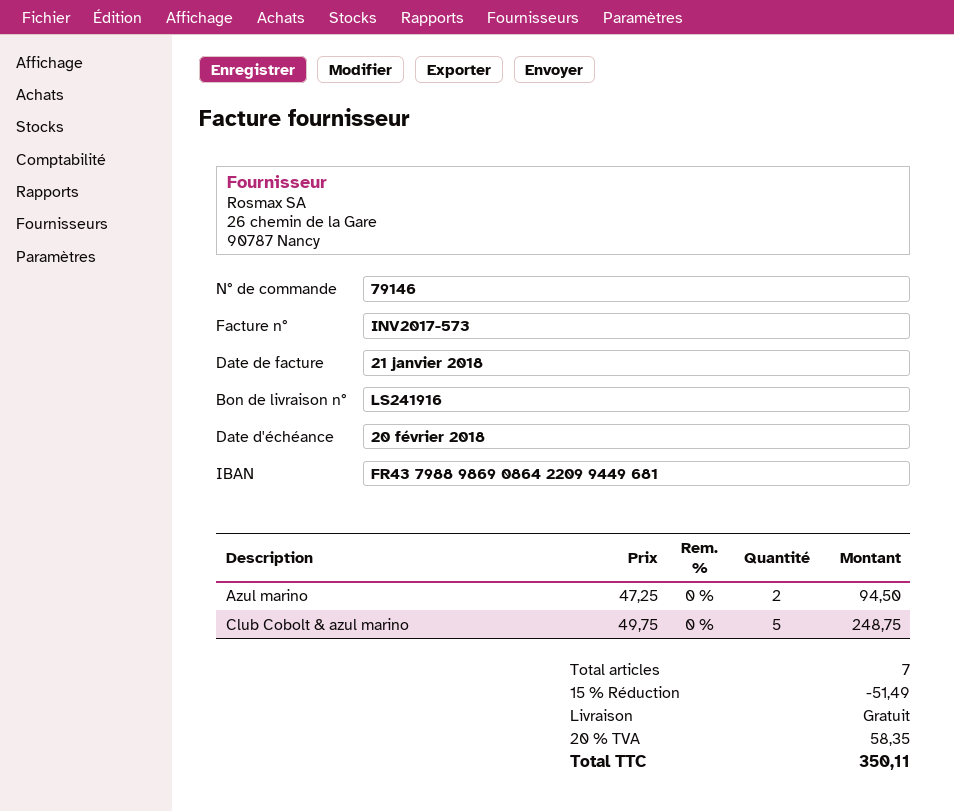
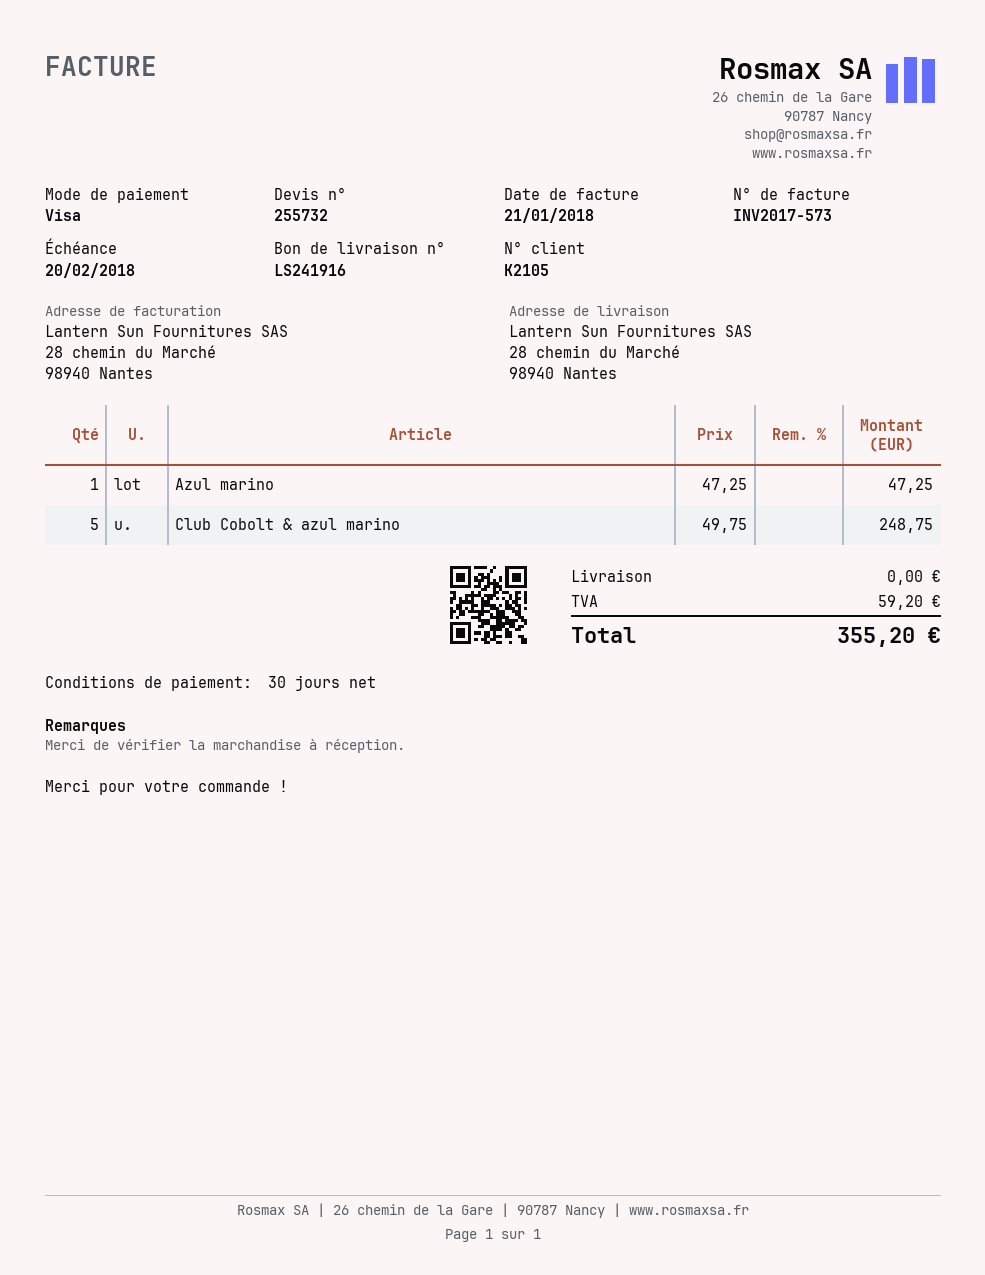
Azul marino: 2 x 47.25 = 94.50 -> 1 x 47.25 = 47.25
discount: 15% = 51.49 -> none
tax: 58.35 -> 59.20
total: 350.11 -> 355.20

